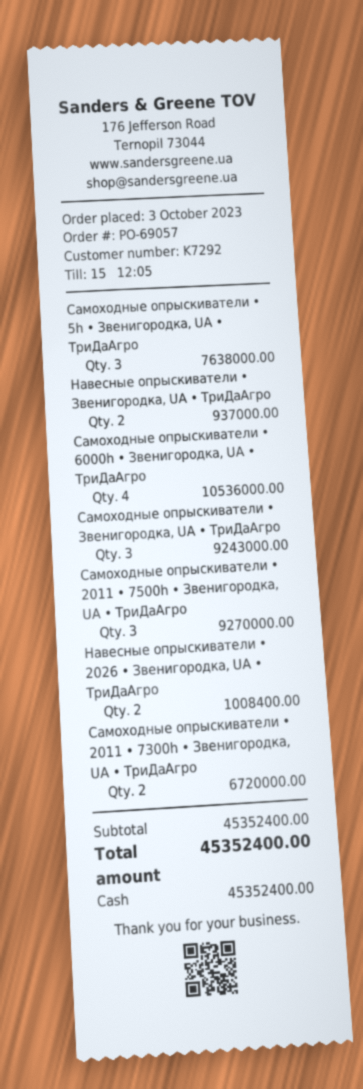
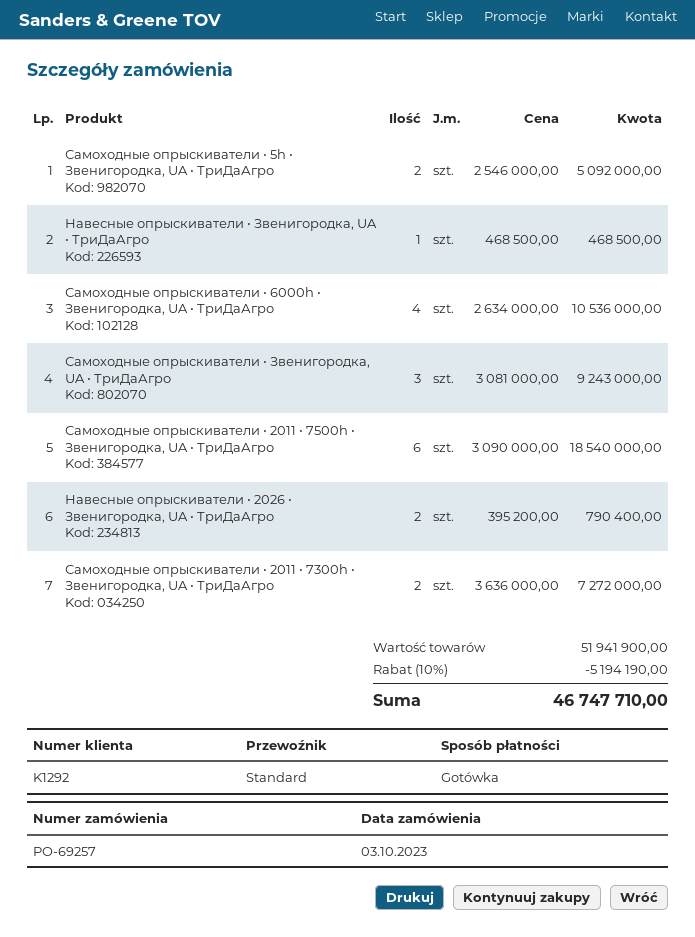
order number: PO-69057 -> PO-69257
customer number: K7292 -> K1292
Самоходные опрыскиватели • 5h • Звенигородка, UA • ТриДаАгро: 3 for 7638000.00 -> 2 for 5092000.00
Навесные опрыскиватели • Звенигородка, UA • ТриДаАгро: 2 for 937000.00 -> 1 for 468500.00
Самоходные опрыскиватели • 2011 • 7500h • Звенигородка, UA • ТриДаАгро: 3 for 9270000.00 -> 6 for 18540000.00
Навесные опрыскиватели • 2026 • Звенигородка, UA • ТриДаАгро: 2 for 1008400.00 -> 2 for 790400.00
Самоходные опрыскиватели • 2011 • 7300h • Звенигородка, UA • ТриДаАгро: 2 for 6720000.00 -> 2 for 7272000.00
subtotal: 45352400.00 -> 51941900.00
discount: none -> 10% = 5194190.00
total: 45352400.00 -> 46747710.00

